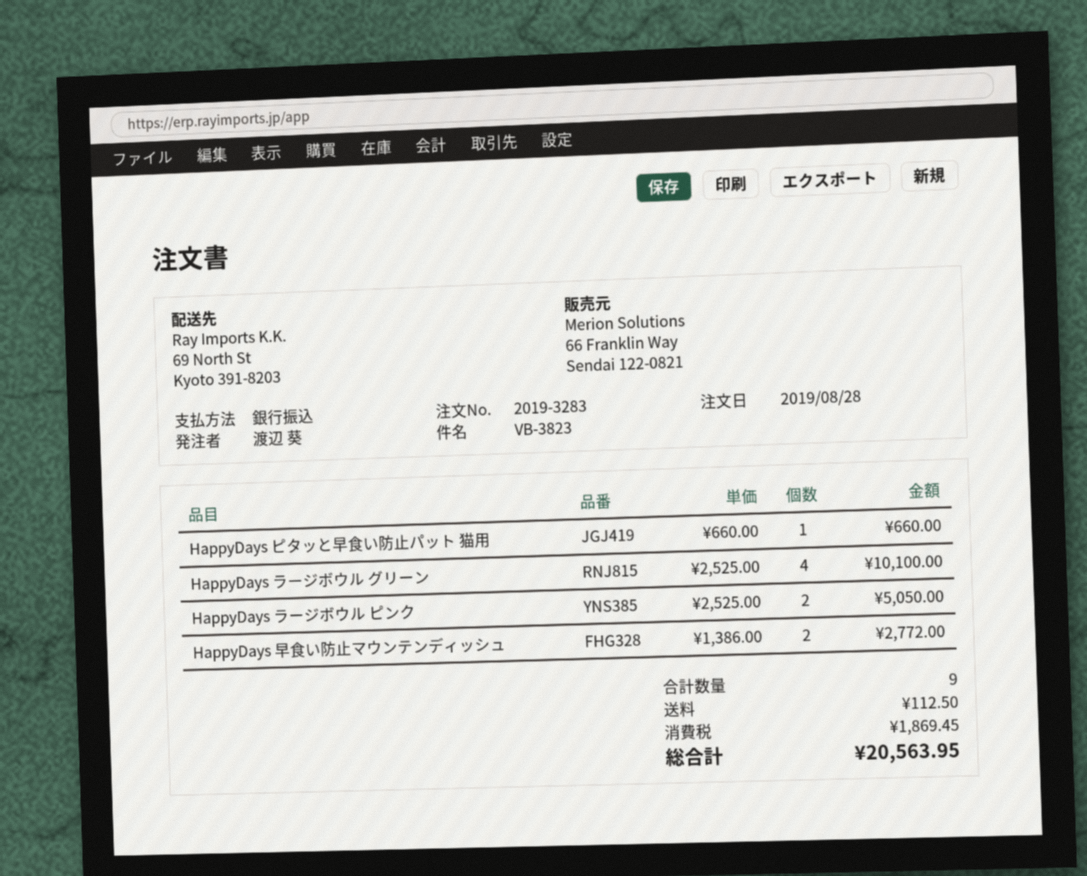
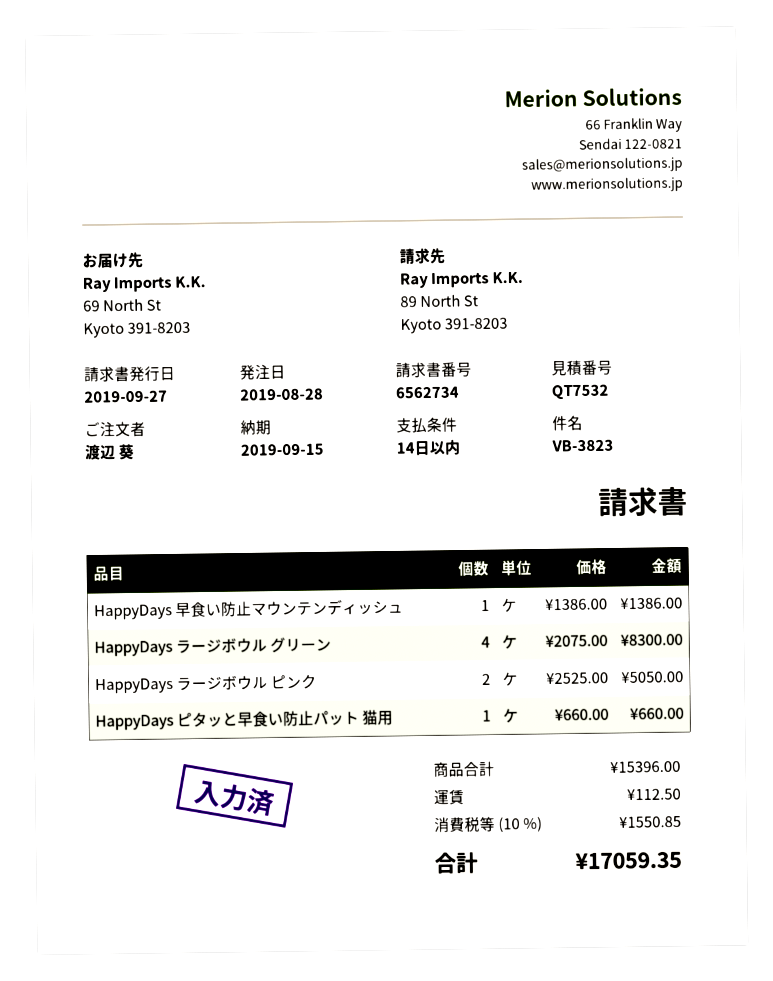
HappyDays ラージボウル グリーン: 4 x 2525.00 = 10100.00 -> 4 x 2075.00 = 8300.00
HappyDays 早食い防止マウンテンディッシュ: 2 x 1386.00 = 2772.00 -> 1 x 1386.00 = 1386.00
tax: 1869.45 -> 1550.85
total: 20563.95 -> 17059.35

